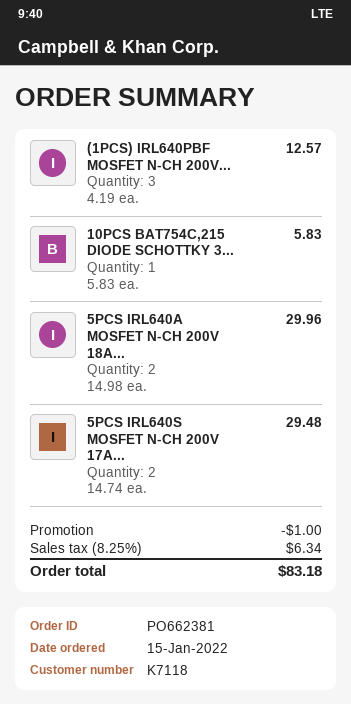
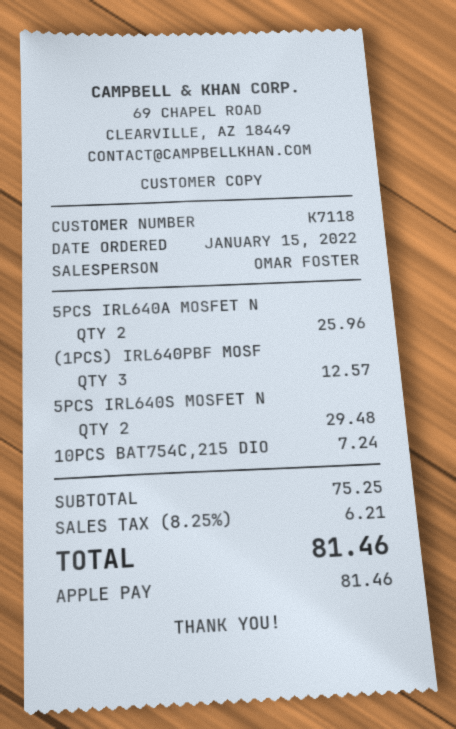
10PCS BAT754C,215 DIODE SCHOTTKY 3...: 1 for 5.83 -> 1 for 7.24
5PCS IRL640A MOSFET N-CH 200V 18A...: 2 for 29.96 -> 2 for 25.96
discount: 1.00 -> none
tax: 8.25% = 6.34 -> 8.25% = 6.21
total: 83.18 -> 81.46

